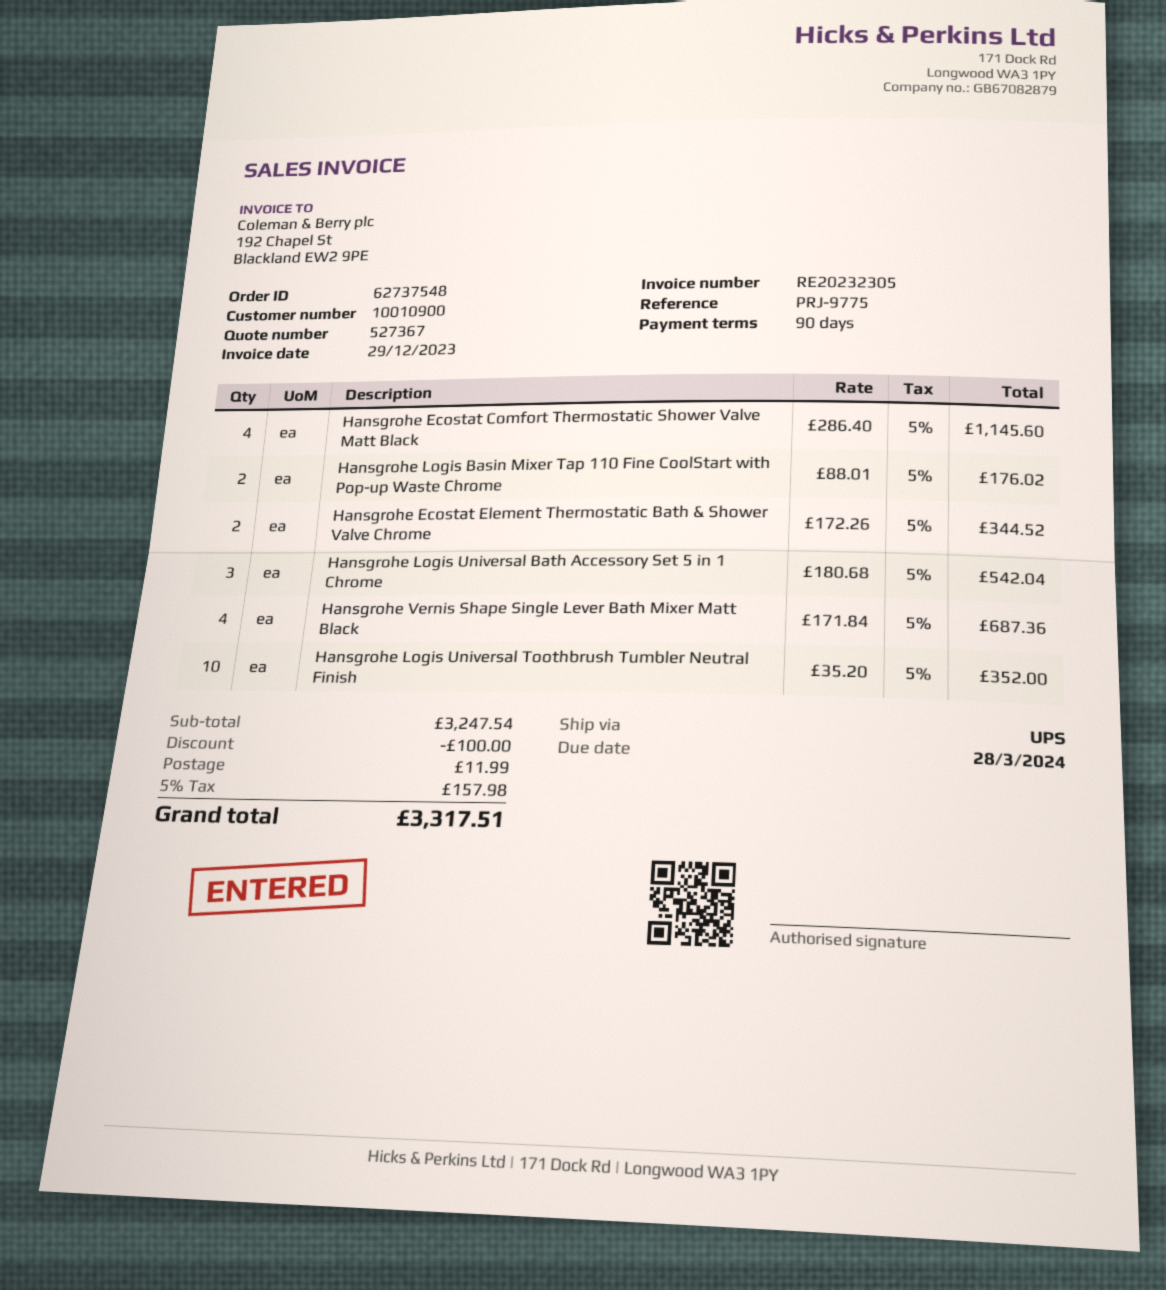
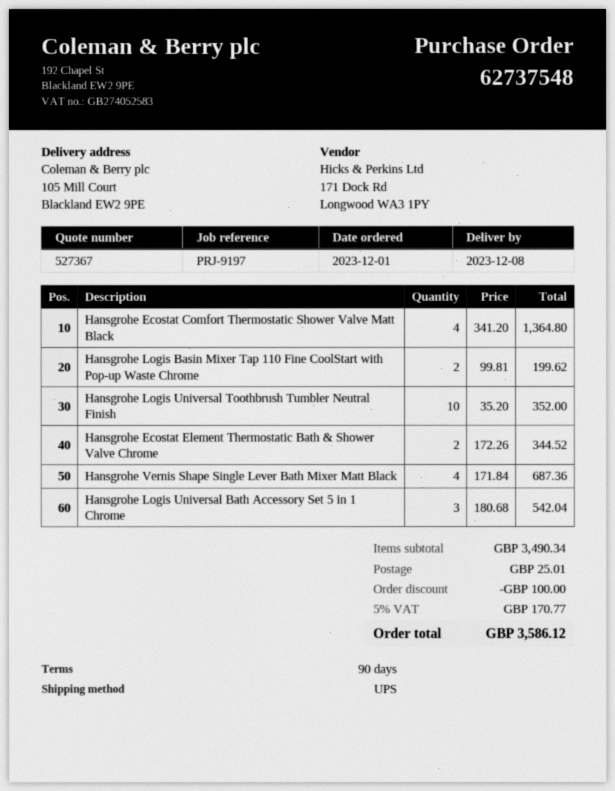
reference: PRJ-9775 -> PRJ-9197
Hansgrohe Ecostat Comfort Thermostatic Shower Valve Matt Black: 4 x 286.40 = 1145.60 -> 4 x 341.20 = 1364.80
Hansgrohe Logis Basin Mixer Tap 110 Fine CoolStart with Pop-up Waste Chrome: 2 x 88.01 = 176.02 -> 2 x 99.81 = 199.62
subtotal: 3247.54 -> 3490.34
shipping: 11.99 -> 25.01
tax: 5% = 157.98 -> 5% = 170.77
total: 3317.51 -> 3586.12

